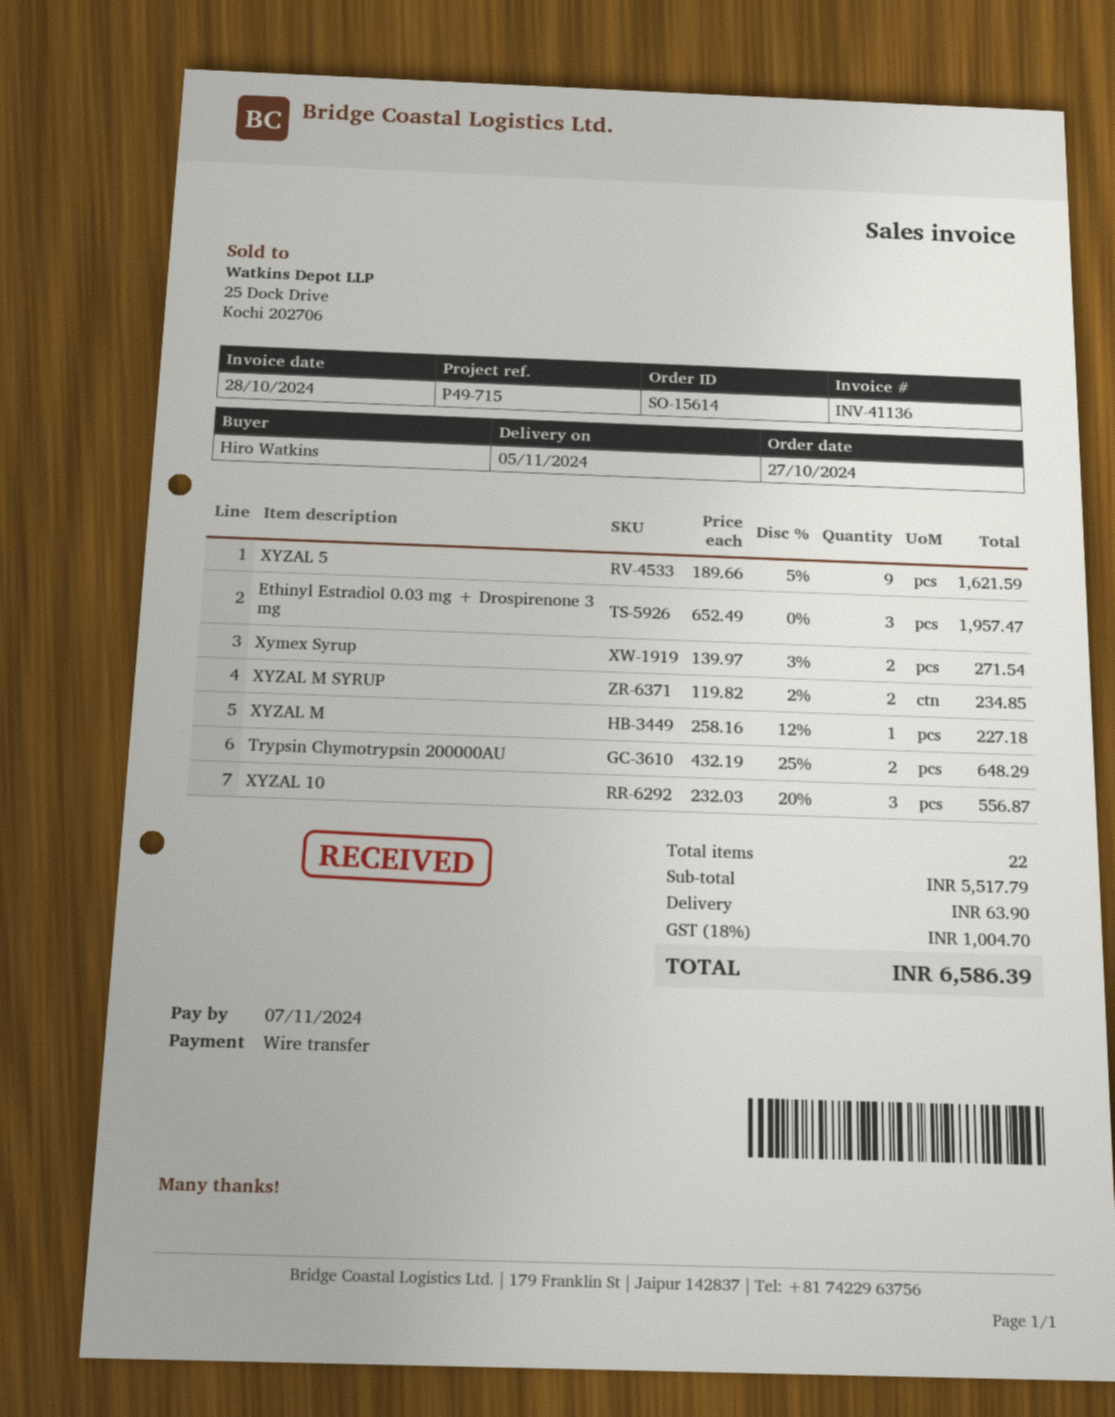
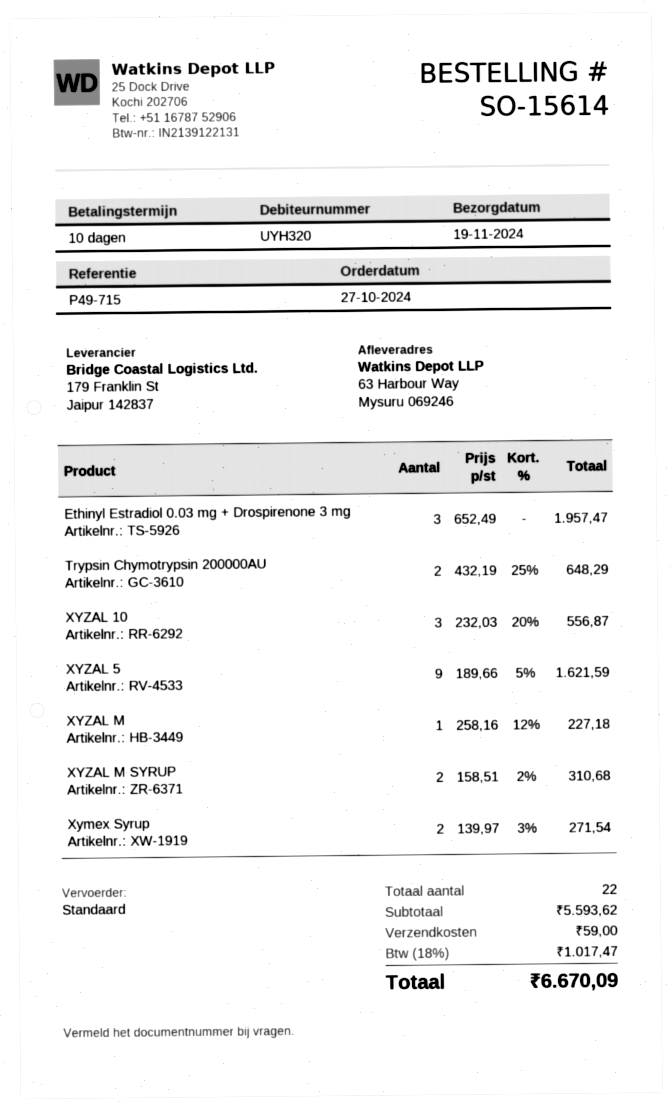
delivery date: 2024-11-05 -> 2024-11-19
XYZAL M SYRUP: 2 x 119.82 - 2% = 234.85 -> 2 x 158.51 - 2% = 310.68
subtotal: 5517.79 -> 5593.62
shipping: 63.90 -> 59.00
tax: 18% = 1004.70 -> 18% = 1017.47
total: 6586.39 -> 6670.09

